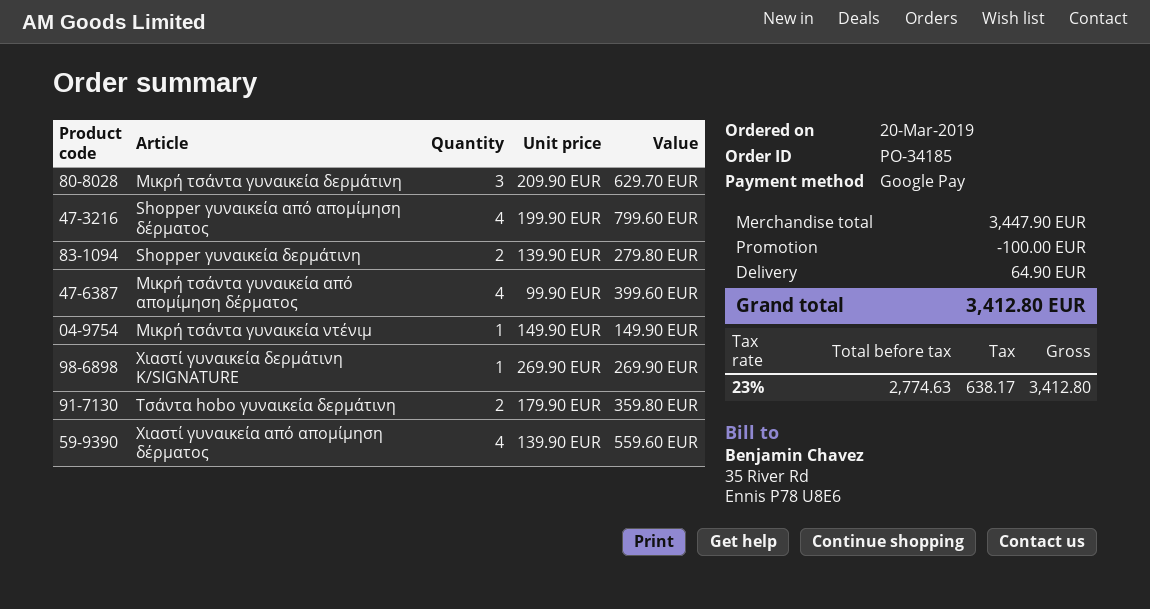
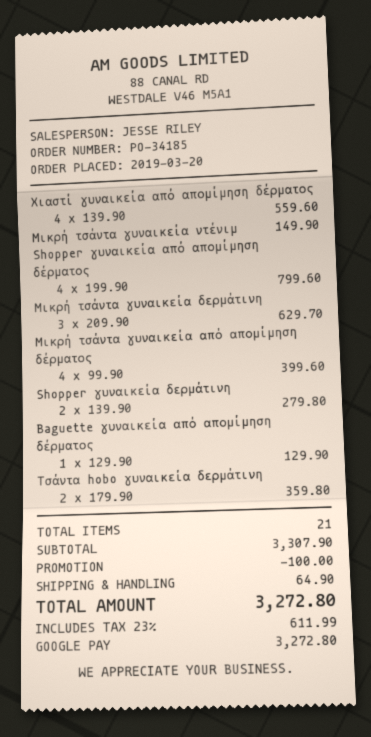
Χιαστί γυναικεία δερμάτινη K/SIGNATURE: 1 x 269.90 = 269.90 -> none
Baguette γυναικεία από απομίμηση δέρματος: none -> 1 x 129.90 = 129.90
subtotal: 3447.90 -> 3307.90
tax: 23% = 638.17 -> 23% = 611.99
total: 3412.80 -> 3272.80

